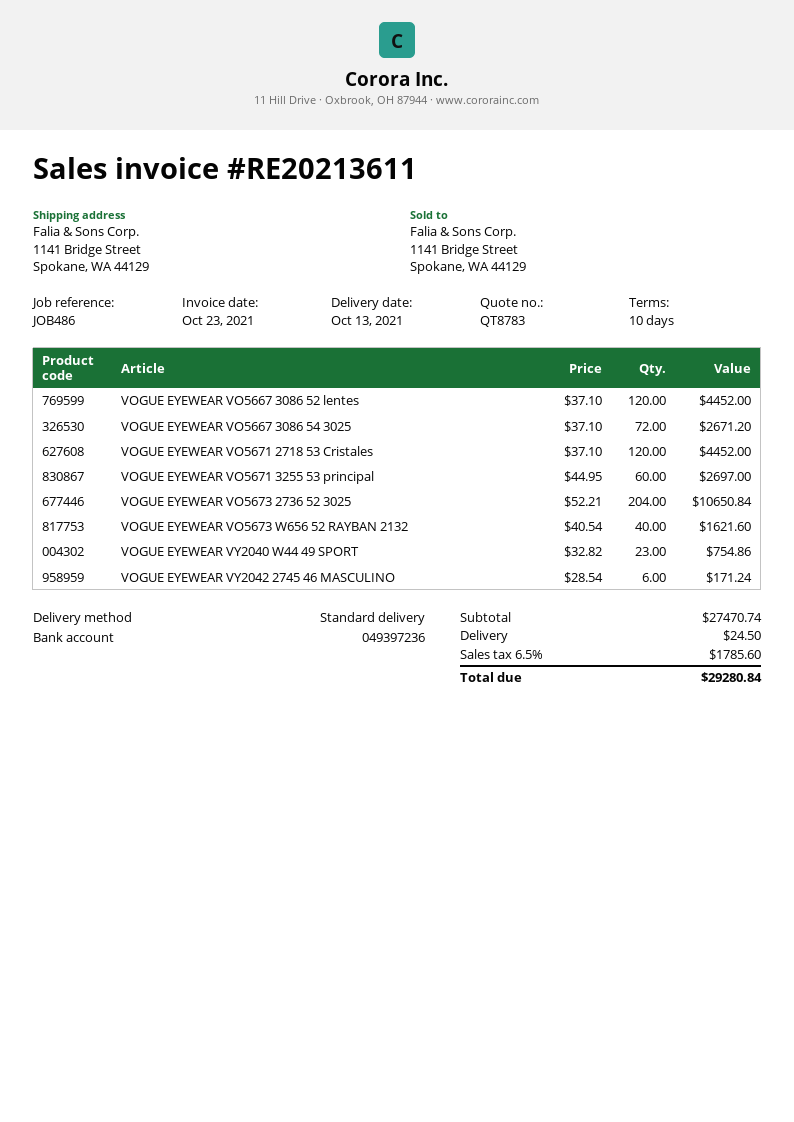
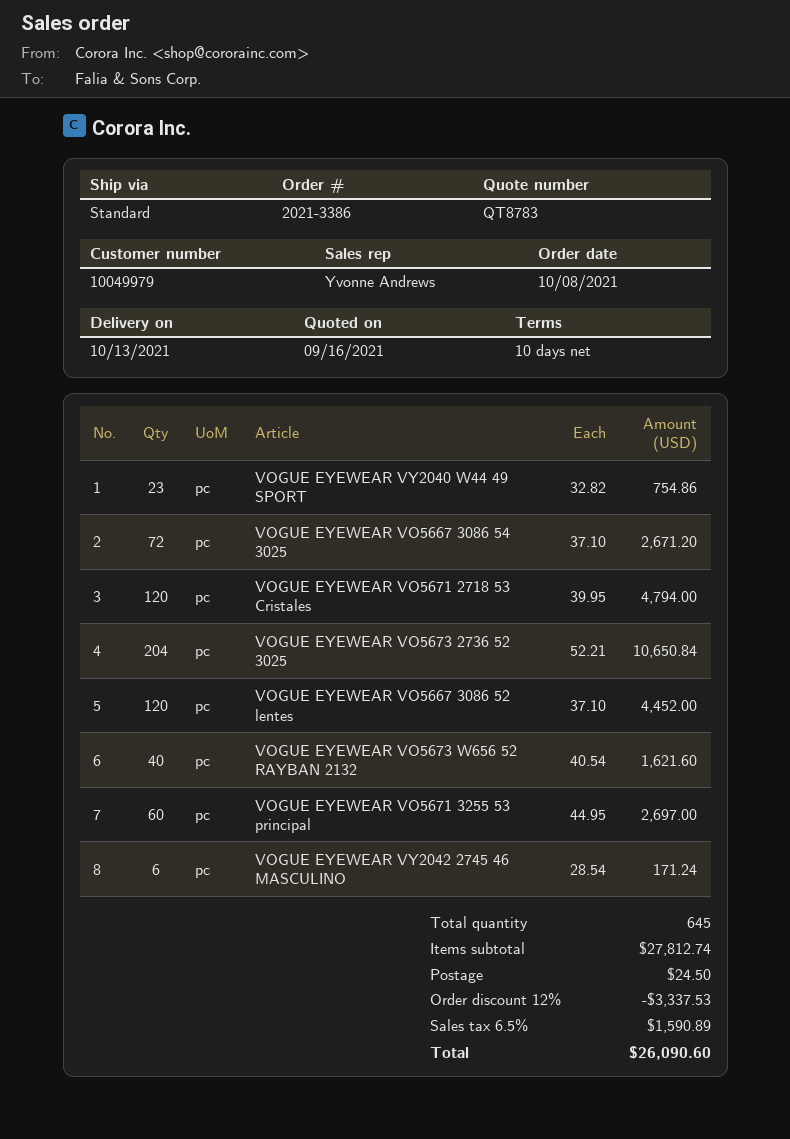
VOGUE EYEWEAR VO5671 2718 53 Cristales: 120 x 37.10 = 4452.00 -> 120 x 39.95 = 4794.00
subtotal: 27470.74 -> 27812.74
discount: none -> 12% = 3337.53
tax: 6.5% = 1785.60 -> 6.5% = 1590.89
total: 29280.84 -> 26090.60

